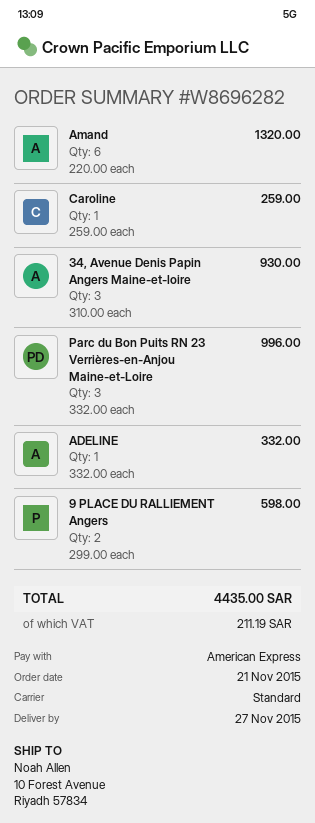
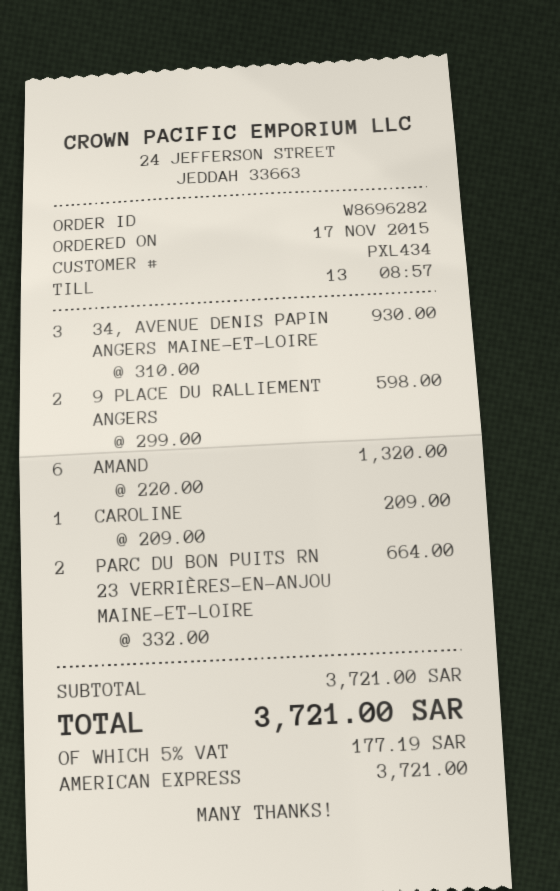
order date: 2015-11-21 -> 2015-11-17
Caroline: 1 x 259.00 = 259.00 -> 1 x 209.00 = 209.00
Parc du Bon Puits RN 23 Verrières-en-Anjou Maine-et-Loire: 3 x 332.00 = 996.00 -> 2 x 332.00 = 664.00
ADELINE: 1 x 332.00 = 332.00 -> none
tax: 211.19 -> 177.19
total: 4435.00 -> 3721.00

